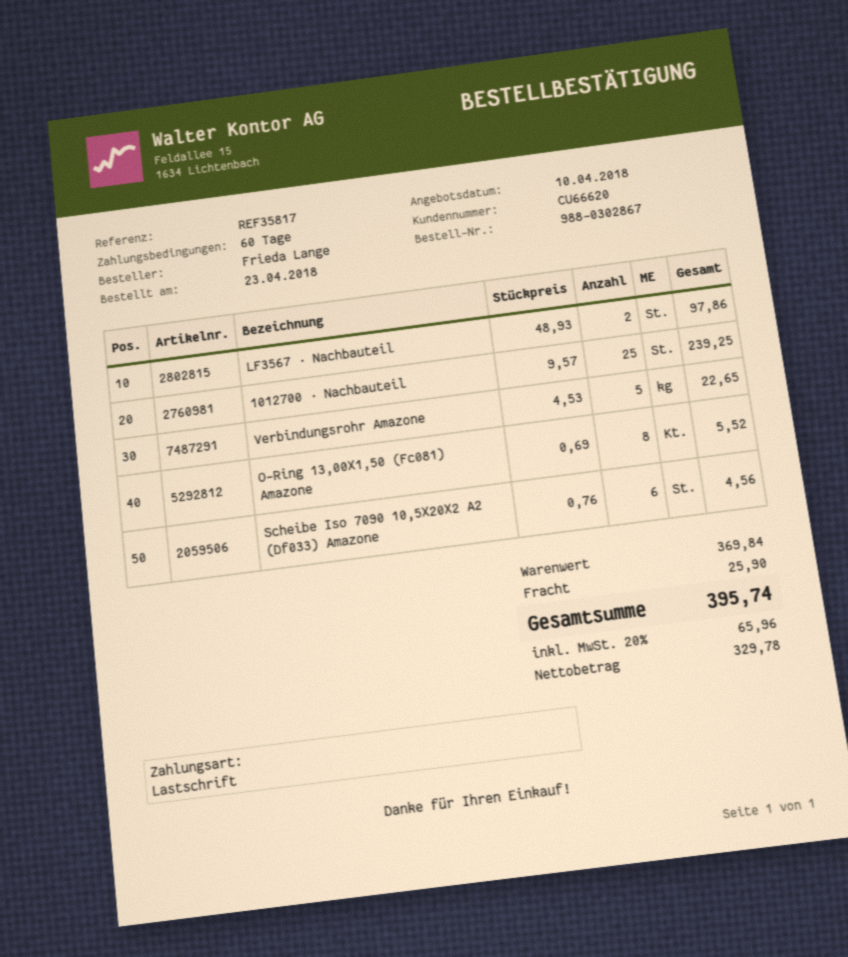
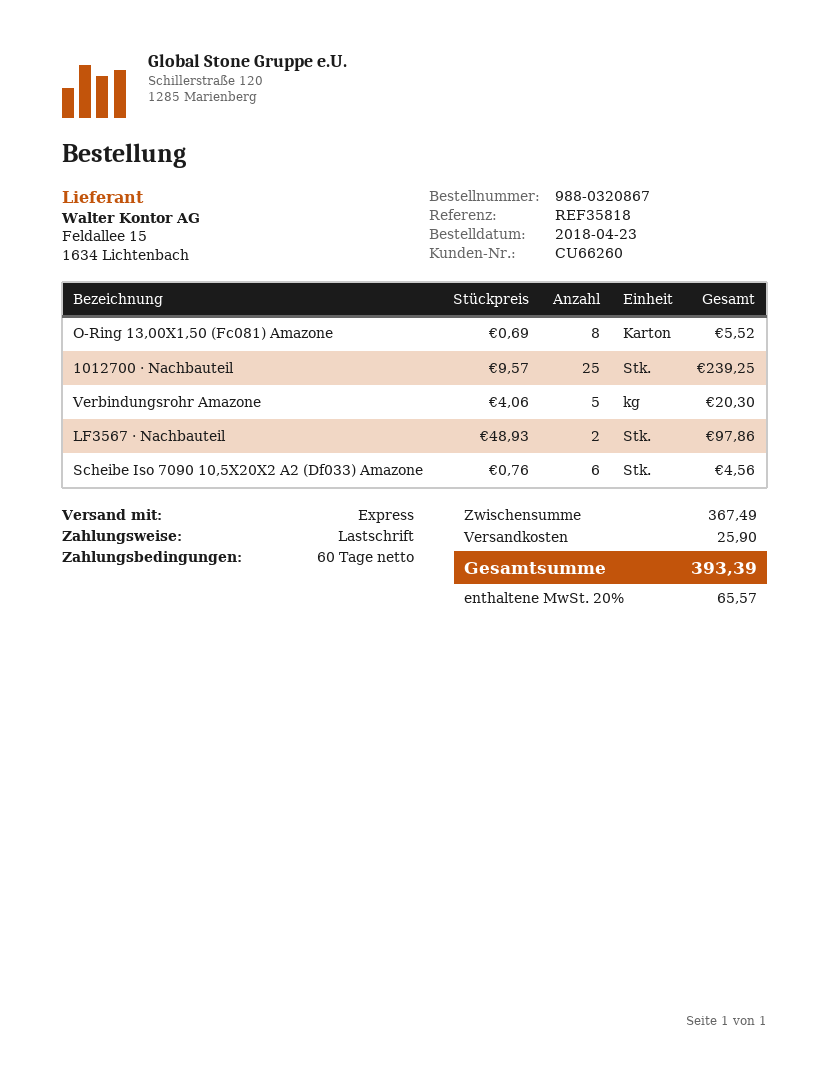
order number: 988-0302867 -> 988-0320867
customer number: CU66620 -> CU66260
reference: REF35817 -> REF35818
Verbindungsrohr Amazone: 5 x 4.53 = 22.65 -> 5 x 4.06 = 20.30
subtotal: 369.84 -> 367.49
tax: 20% = 65.96 -> 20% = 65.57
total: 395.74 -> 393.39

